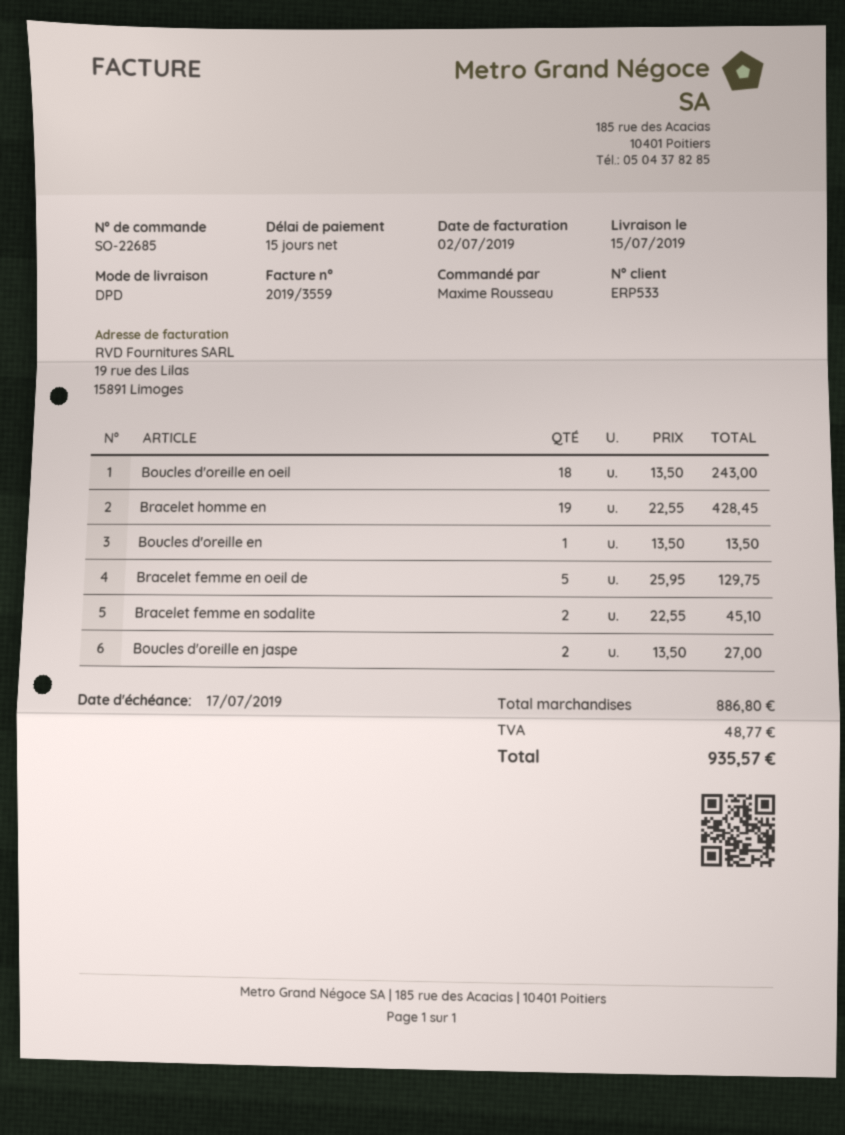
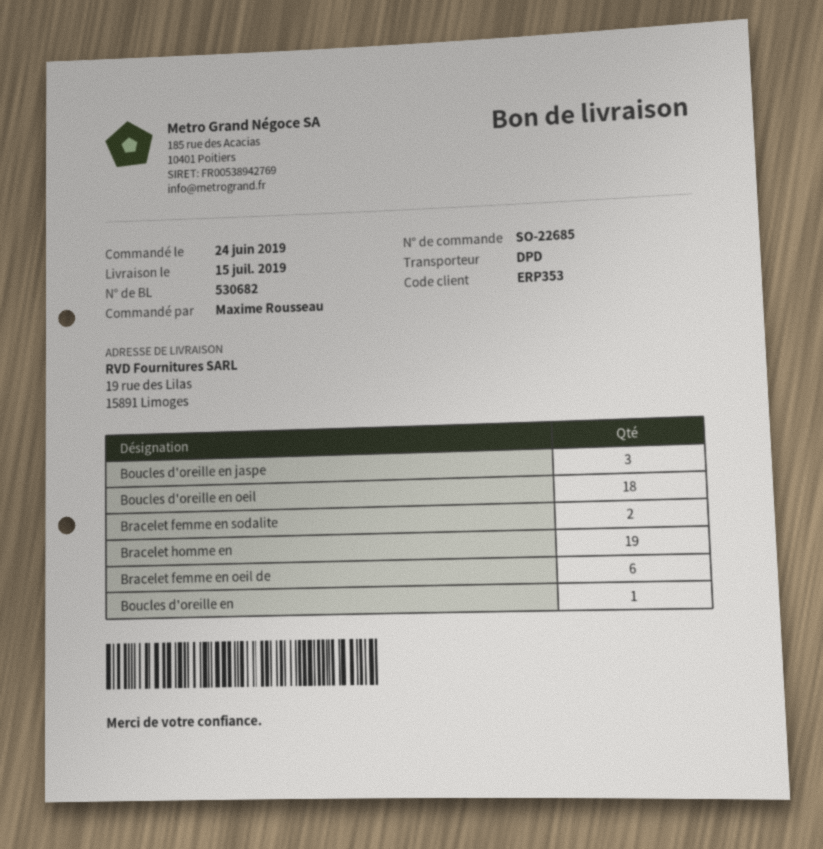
customer number: ERP533 -> ERP353
Bracelet femme en oeil de: 5 -> 6
Boucles d'oreille en jaspe: 2 -> 3

